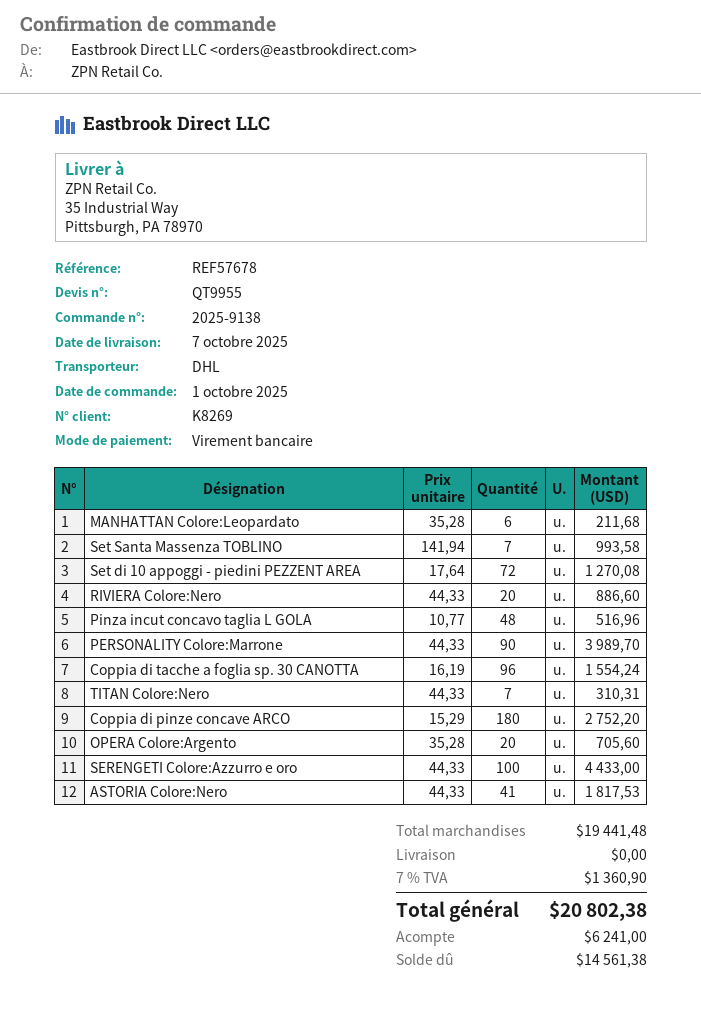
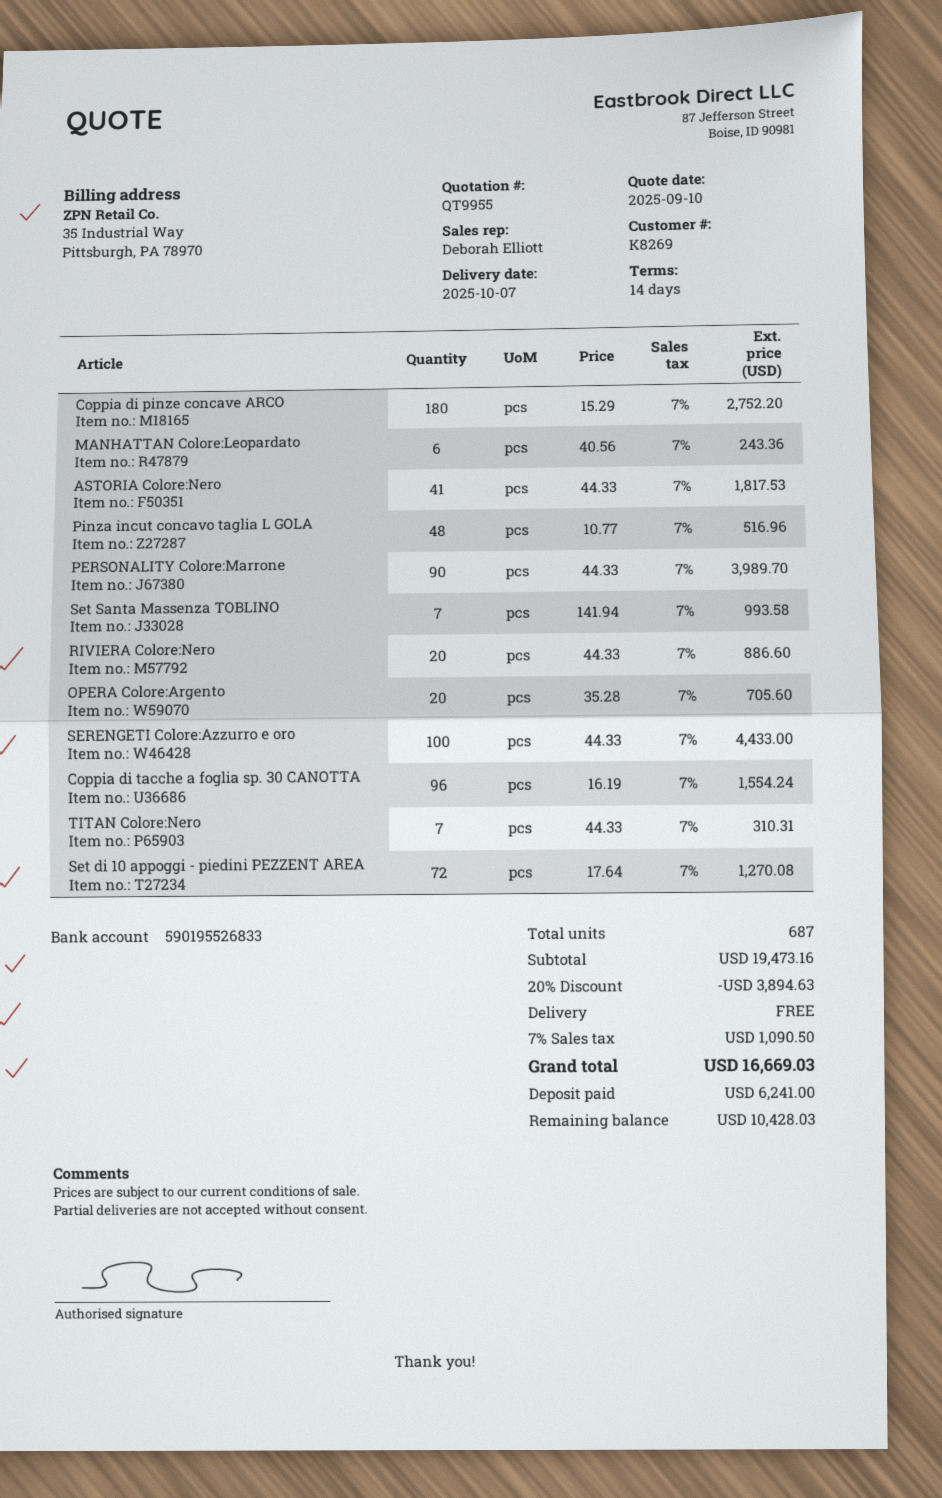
MANHATTAN Colore:Leopardato: 6 x 35.28 = 211.68 -> 6 x 40.56 = 243.36
subtotal: 19441.48 -> 19473.16
discount: none -> 20% = 3894.63
tax: 7% = 1360.90 -> 7% = 1090.50
total: 20802.38 -> 16669.03
balance: 14561.38 -> 10428.03

